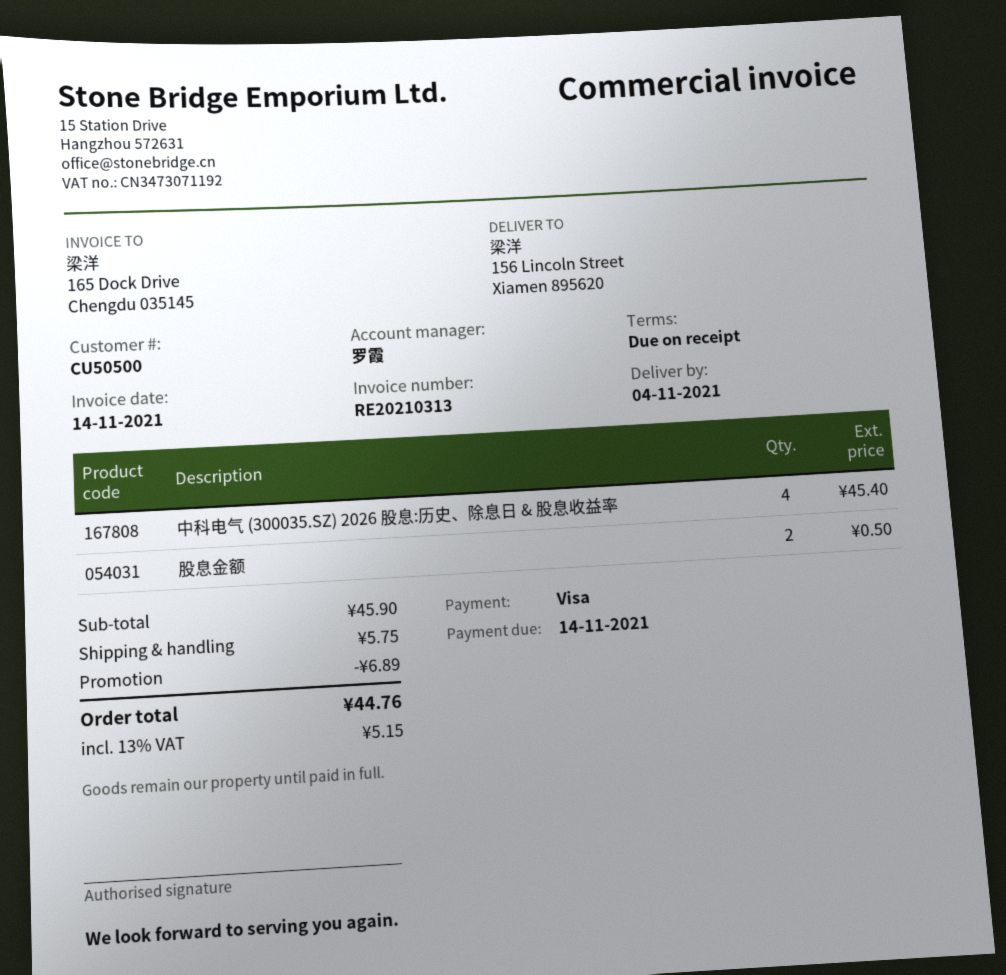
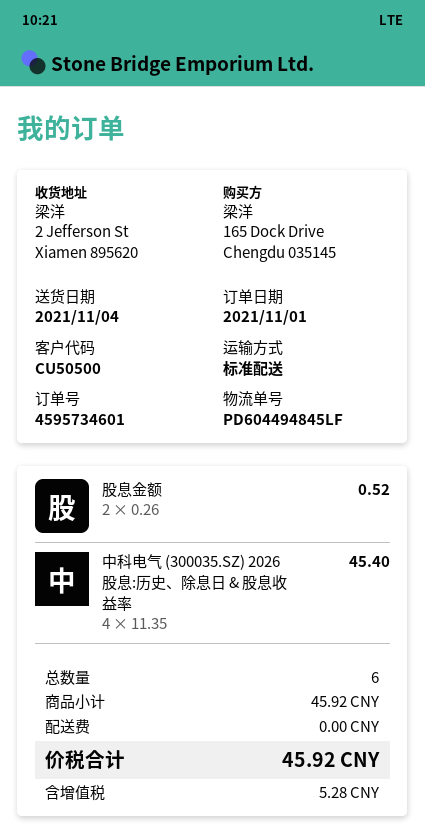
ship to: 156 Lincoln Street, Xiamen 895620 -> 2 Jefferson St, Xiamen 895620
股息金额: 2 for 0.50 -> 2 for 0.52
subtotal: 45.90 -> 45.92
discount: 6.89 -> none
shipping: 5.75 -> 0.00
tax: 5.15 -> 5.28
total: 44.76 -> 45.92

